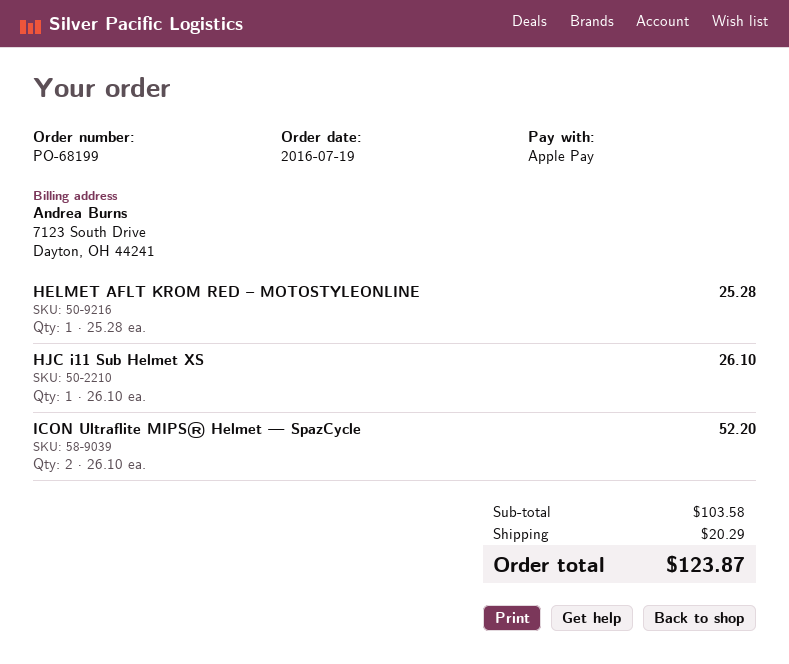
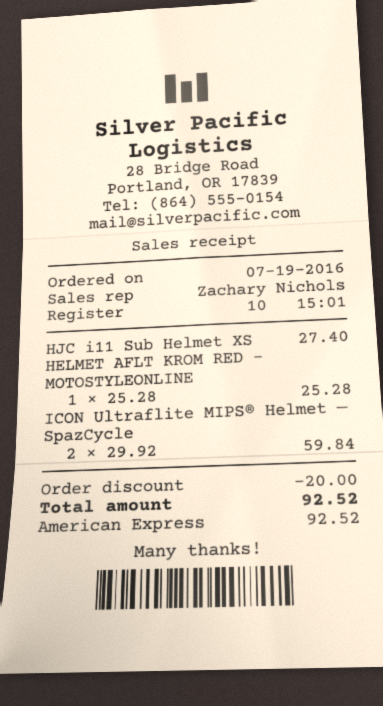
payment method: Apple Pay -> American Express
HJC i11 Sub Helmet XS: 1 x 26.10 = 26.10 -> 1 x 27.40 = 27.40
ICON Ultraflite MIPS® Helmet — SpazCycle: 2 x 26.10 = 52.20 -> 2 x 29.92 = 59.84
discount: none -> 20.00
shipping: 20.29 -> none
total: 123.87 -> 92.52

